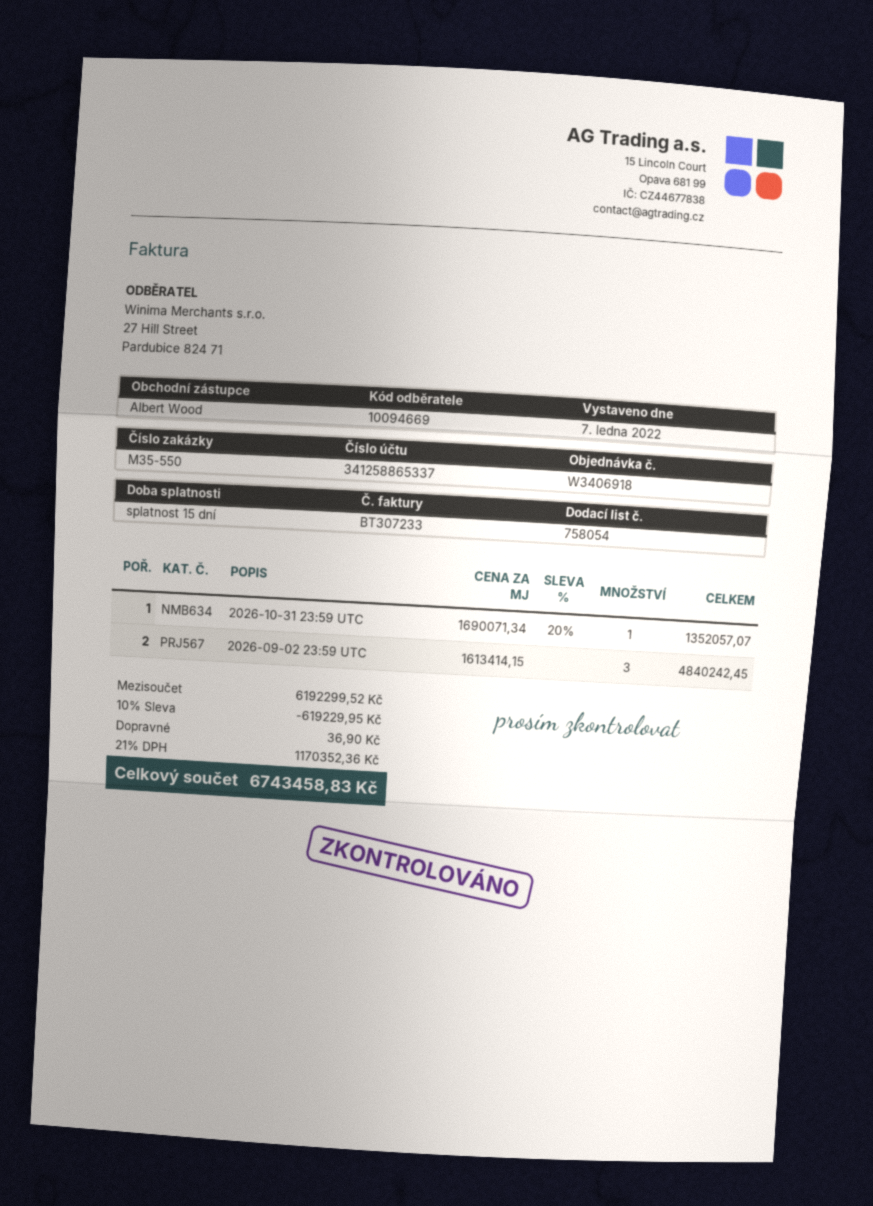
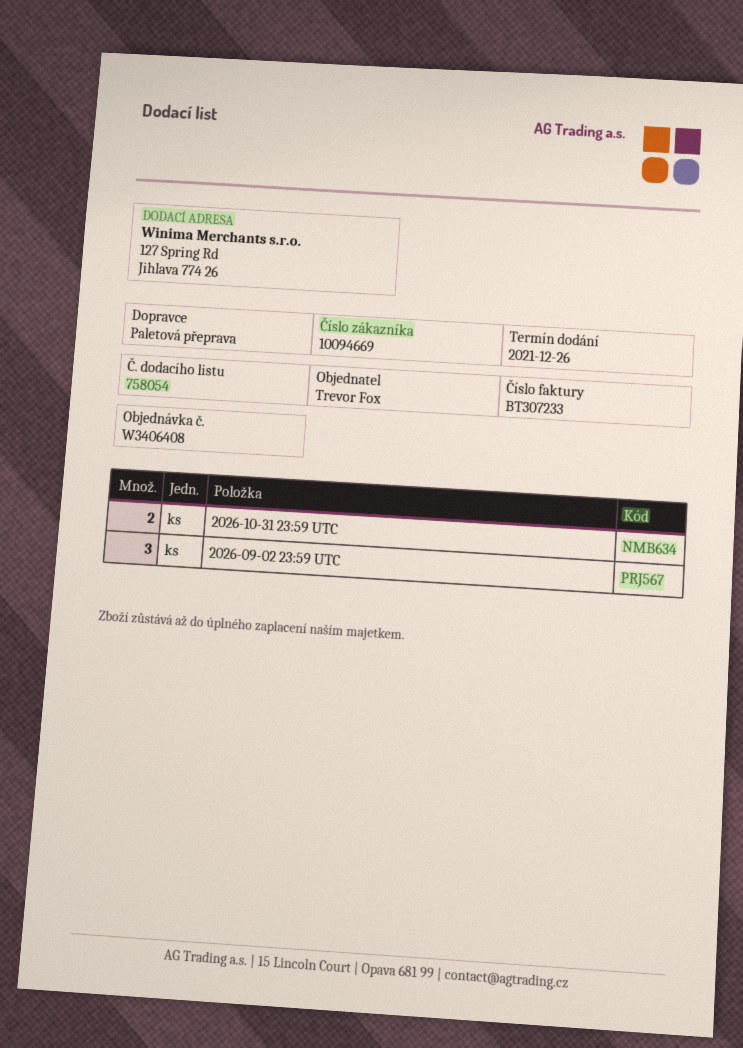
order number: W3406918 -> W3406408
2026-10-31 23:59 UTC: 1 -> 2

